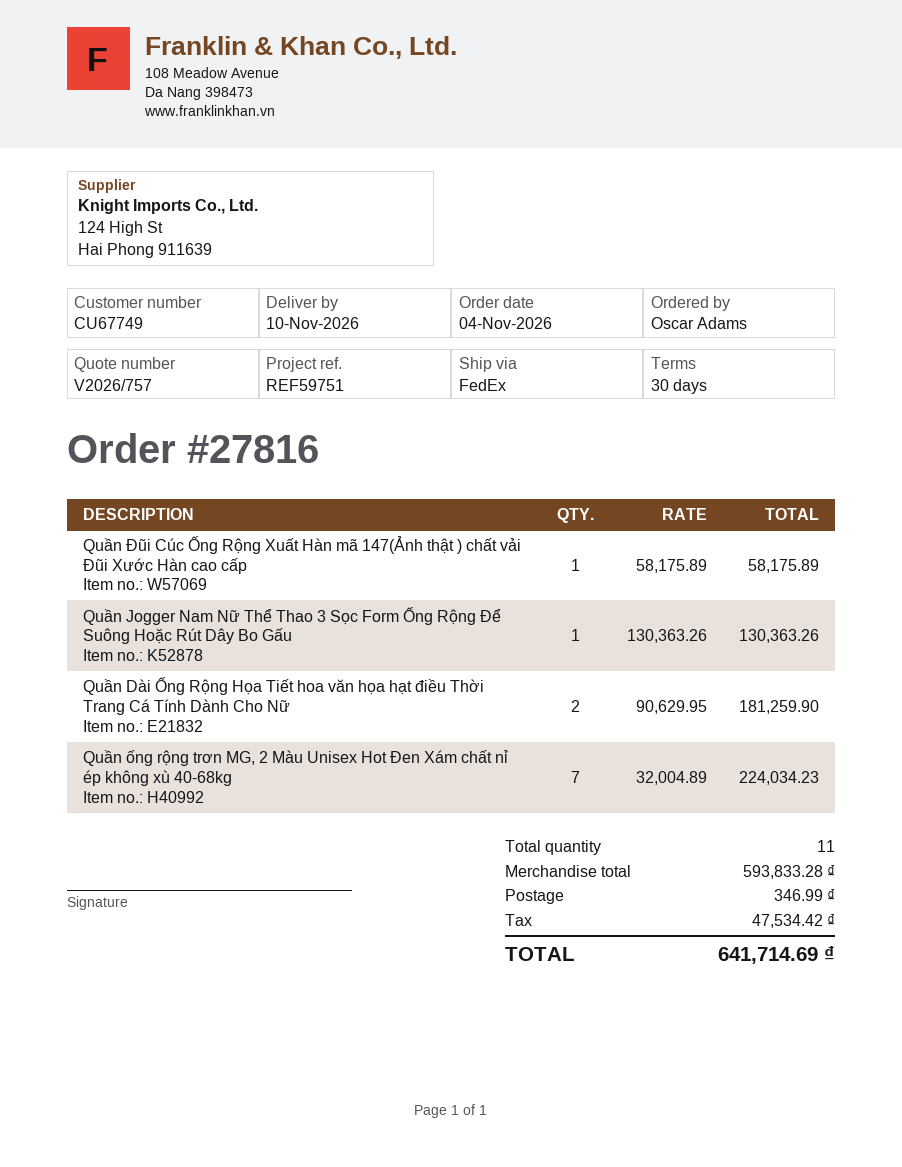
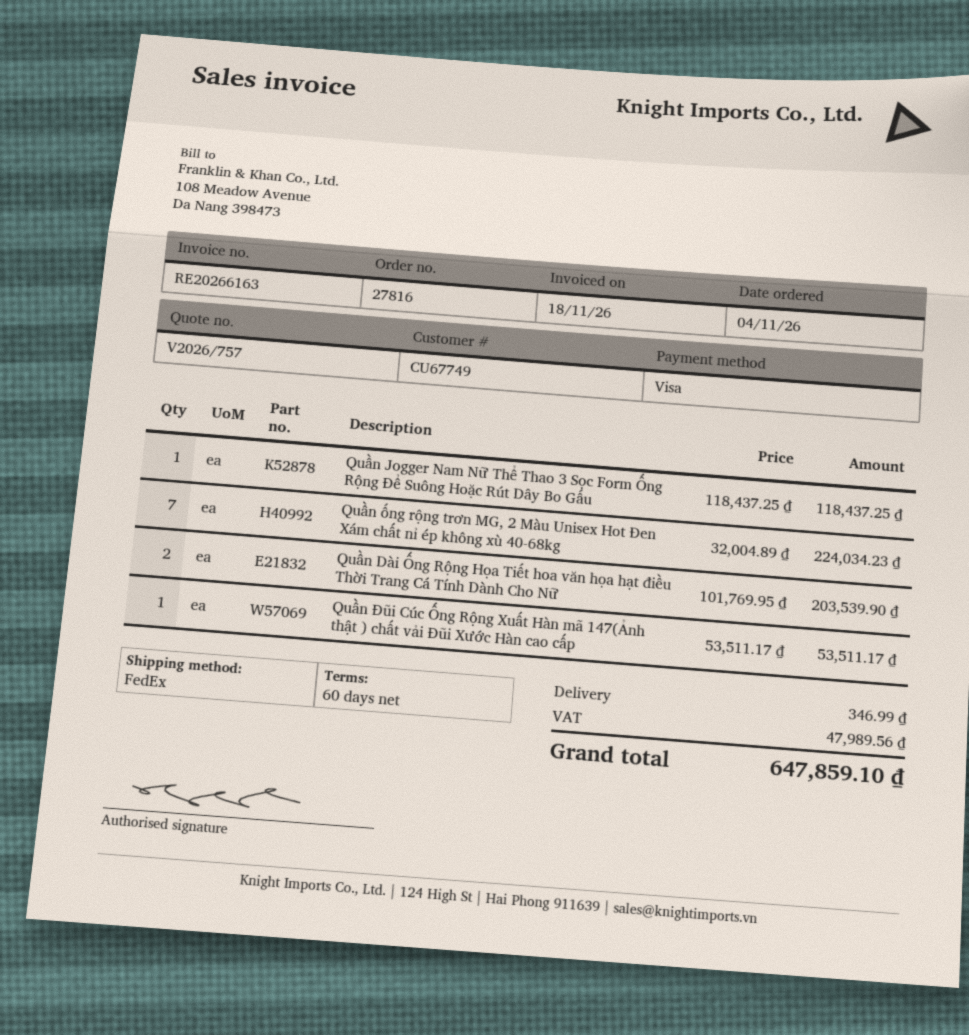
payment terms: 30 days -> 60 days
Quần Đũi Cúc Ống Rộng Xuất Hàn mã 147(Ảnh thật ) chất vải Đũi Xước Hàn cao cấp: 1 x 58175.89 = 58175.89 -> 1 x 53511.17 = 53511.17
Quần Jogger Nam Nữ Thể Thao 3 Sọc Form Ống Rộng Để Suông Hoặc Rút Dây Bo Gấu: 1 x 130363.26 = 130363.26 -> 1 x 118437.25 = 118437.25
Quần Dài Ống Rộng Họa Tiết hoa văn họa hạt điều Thời Trang Cá Tính Dành Cho Nữ: 2 x 90629.95 = 181259.90 -> 2 x 101769.95 = 203539.90
tax: 47534.42 -> 47989.56
total: 641714.69 -> 647859.10

